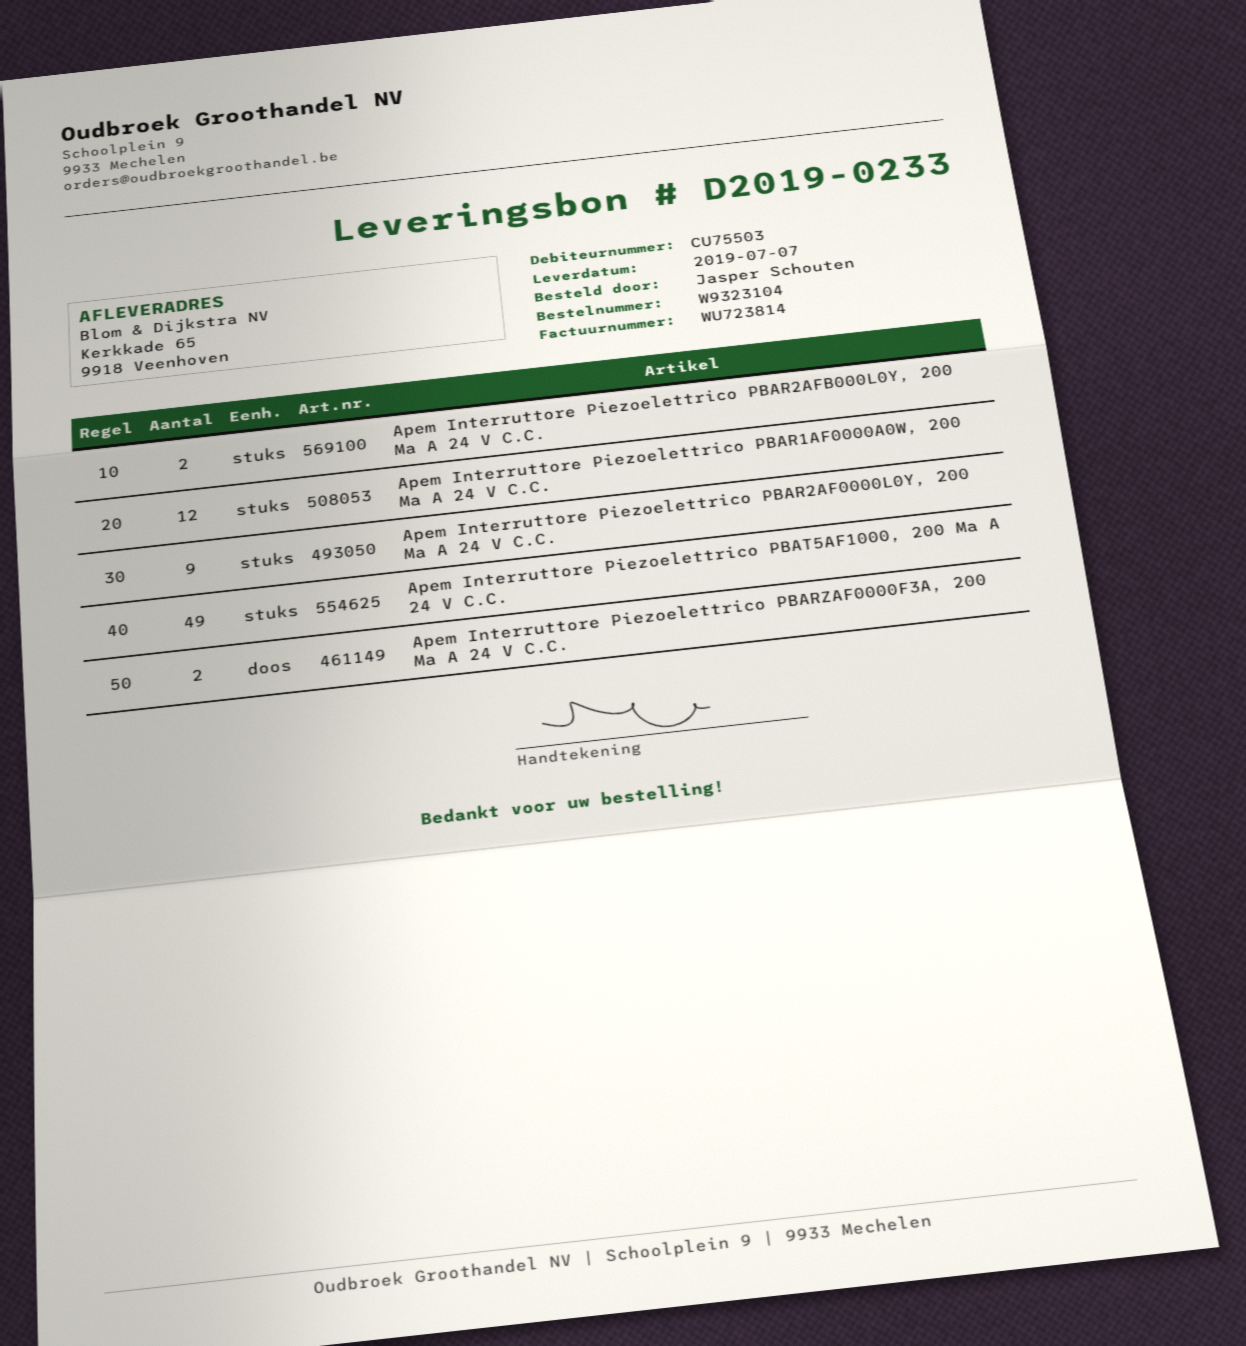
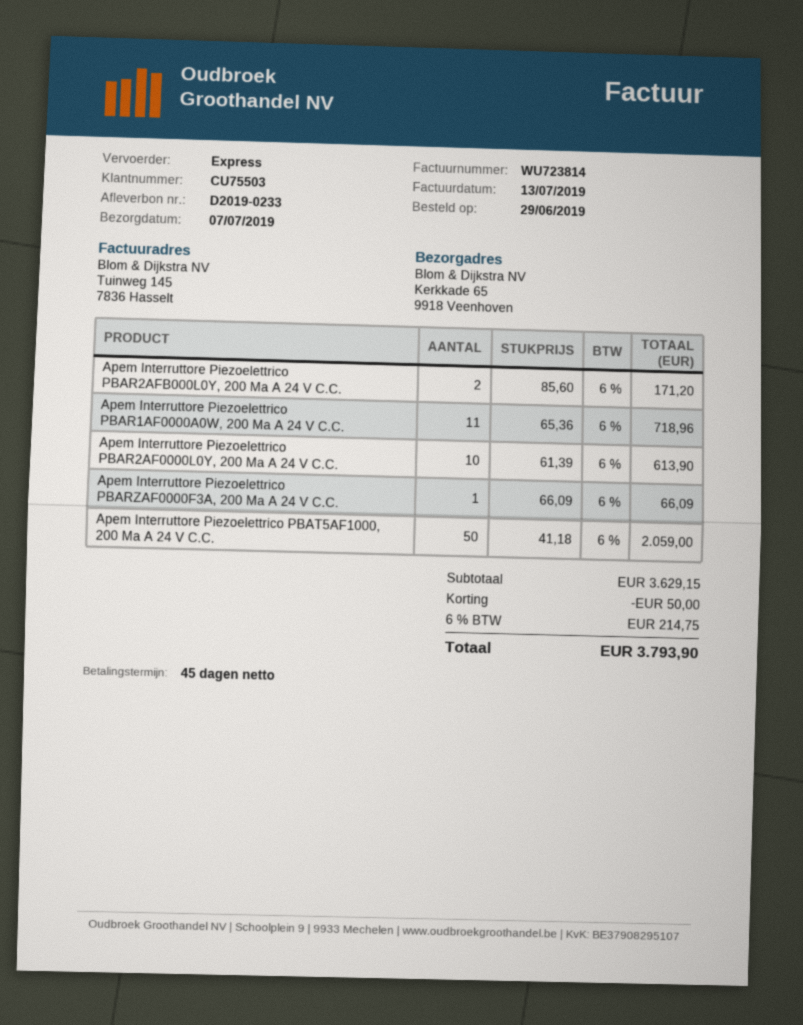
Apem Interruttore Piezoelettrico PBAR1AF0000A0W, 200 Ma A 24 V C.C.: 12 -> 11
Apem Interruttore Piezoelettrico PBAR2AF0000L0Y, 200 Ma A 24 V C.C.: 9 -> 10
Apem Interruttore Piezoelettrico PBAT5AF1000, 200 Ma A 24 V C.C.: 49 -> 50
Apem Interruttore Piezoelettrico PBARZAF0000F3A, 200 Ma A 24 V C.C.: 2 -> 1

